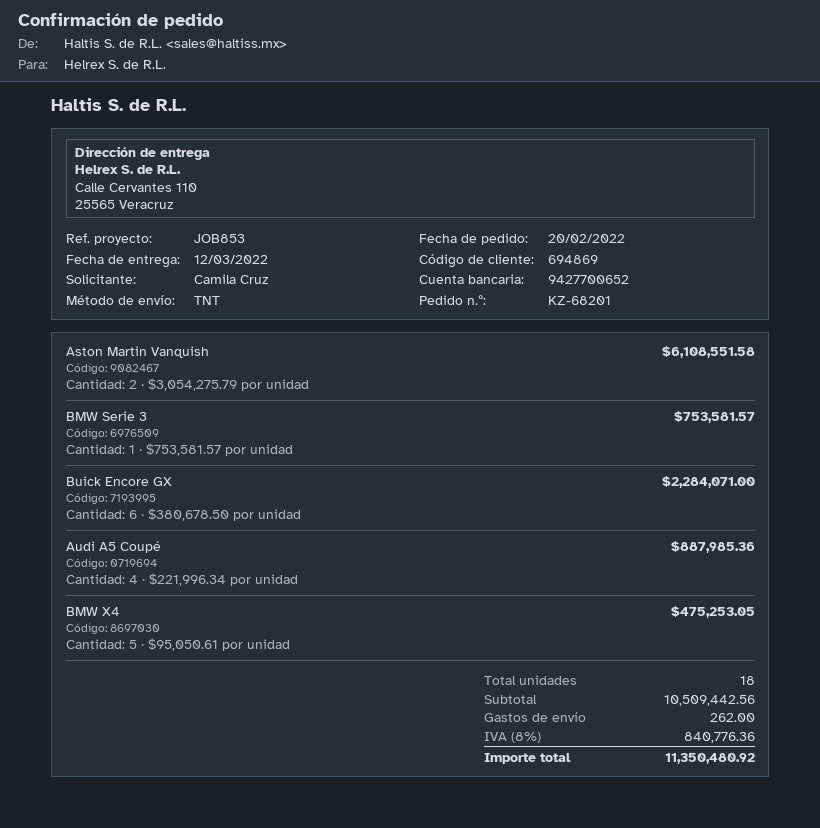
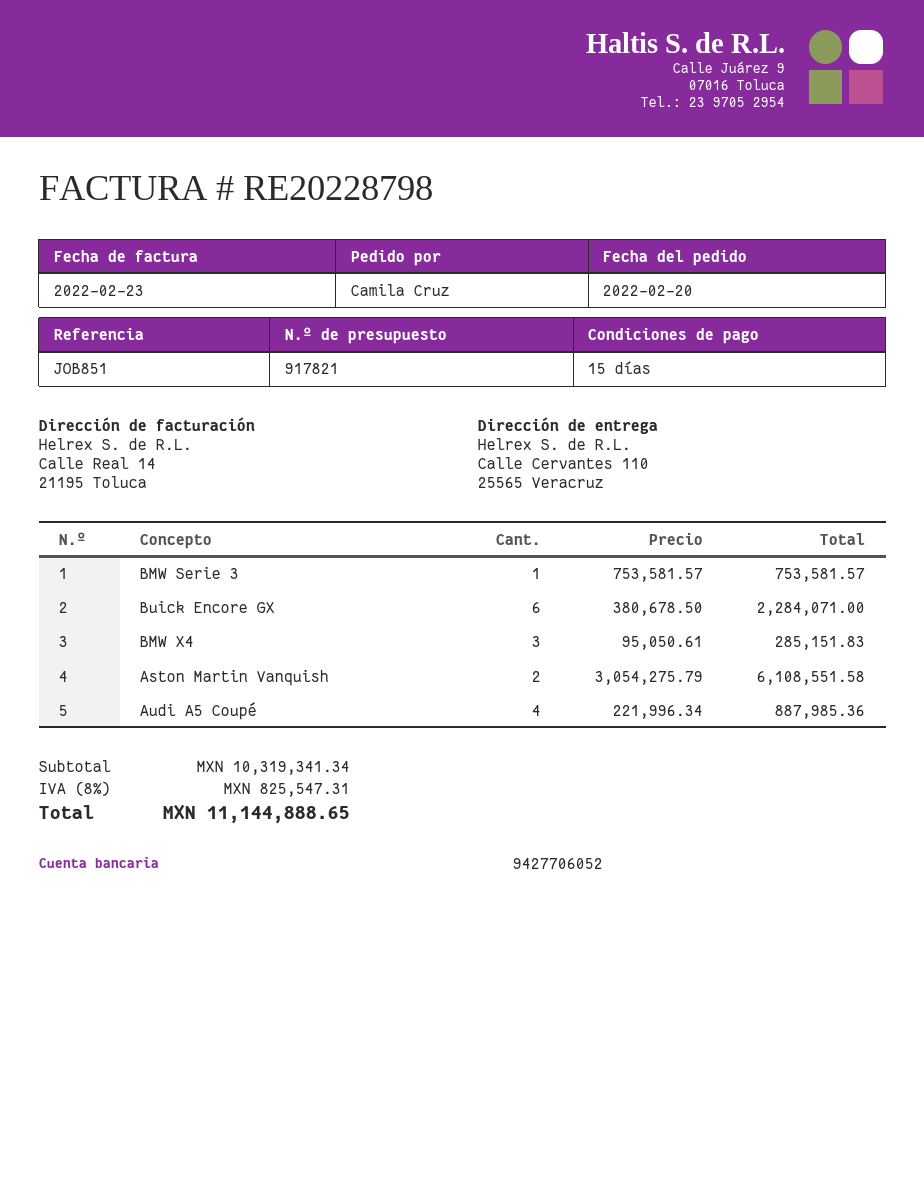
reference: JOB853 -> JOB851
bank account: 9427700652 -> 9427706052
BMW X4: 5 x 95050.61 = 475253.05 -> 3 x 95050.61 = 285151.83
subtotal: 10509442.56 -> 10319341.34
shipping: 262.00 -> none
tax: 8% = 840776.36 -> 8% = 825547.31
total: 11350480.92 -> 11144888.65

